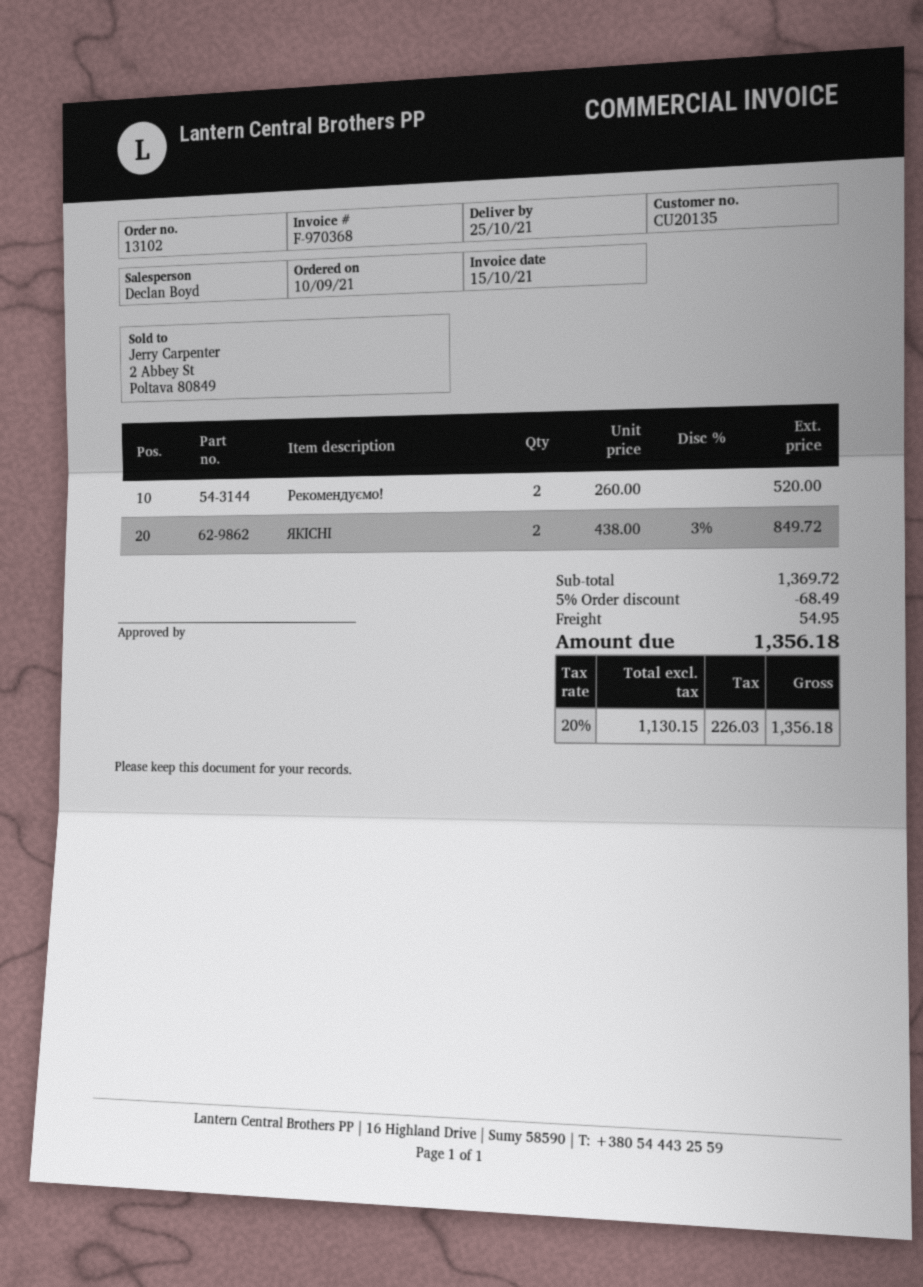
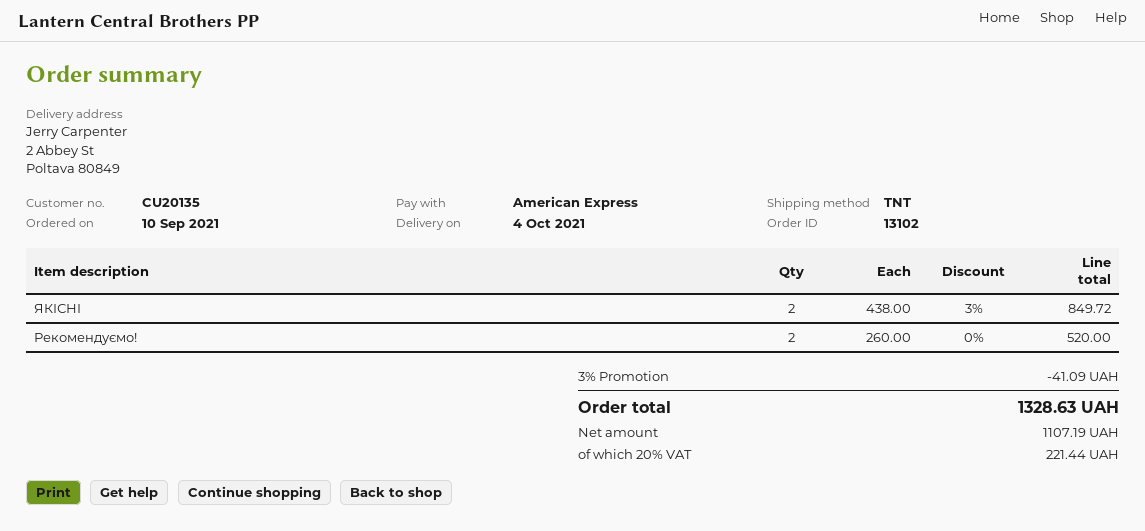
delivery date: 2021-10-25 -> 2021-10-04
discount: 5% = 68.49 -> 3% = 41.09
shipping: 54.95 -> none
net: 1130.15 -> 1107.19
tax: 20% = 226.03 -> 20% = 221.44
total: 1356.18 -> 1328.63

